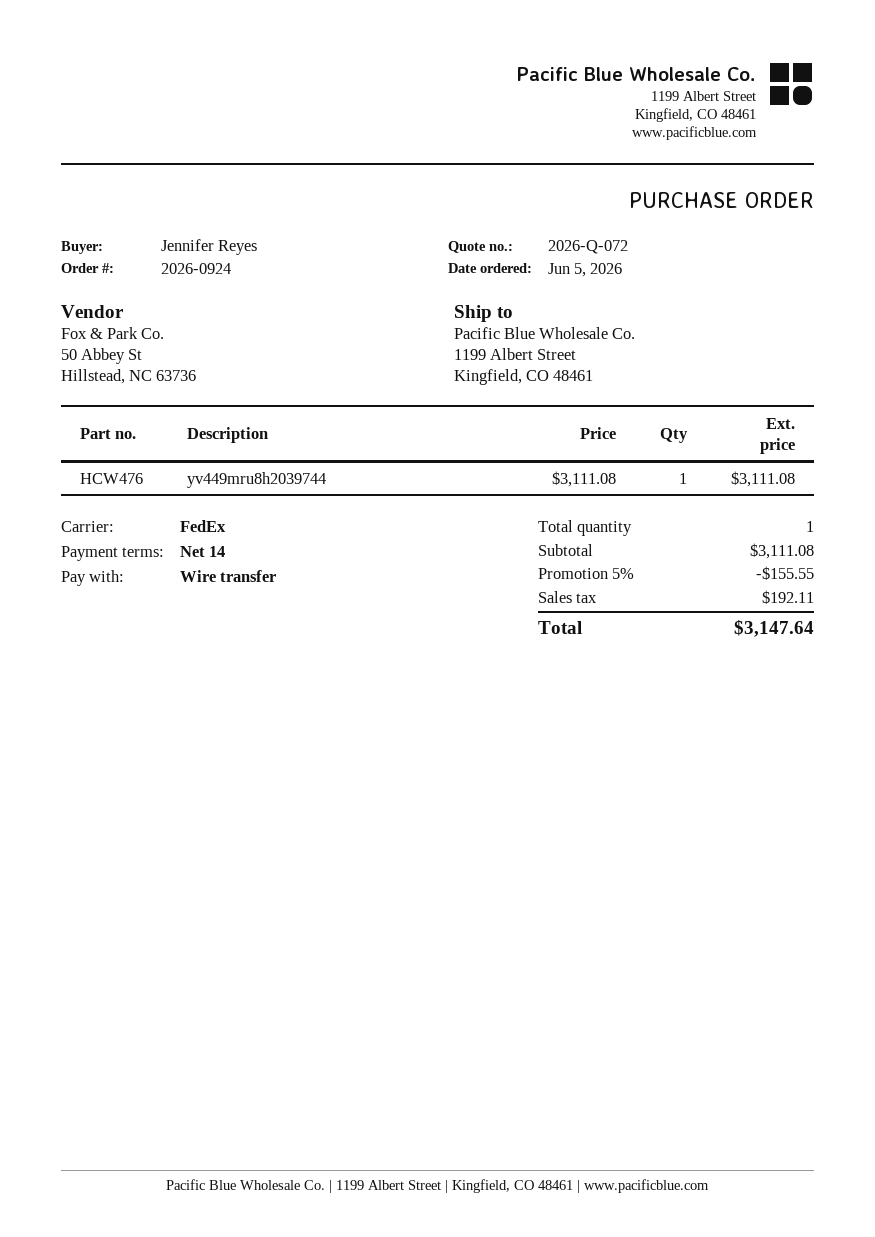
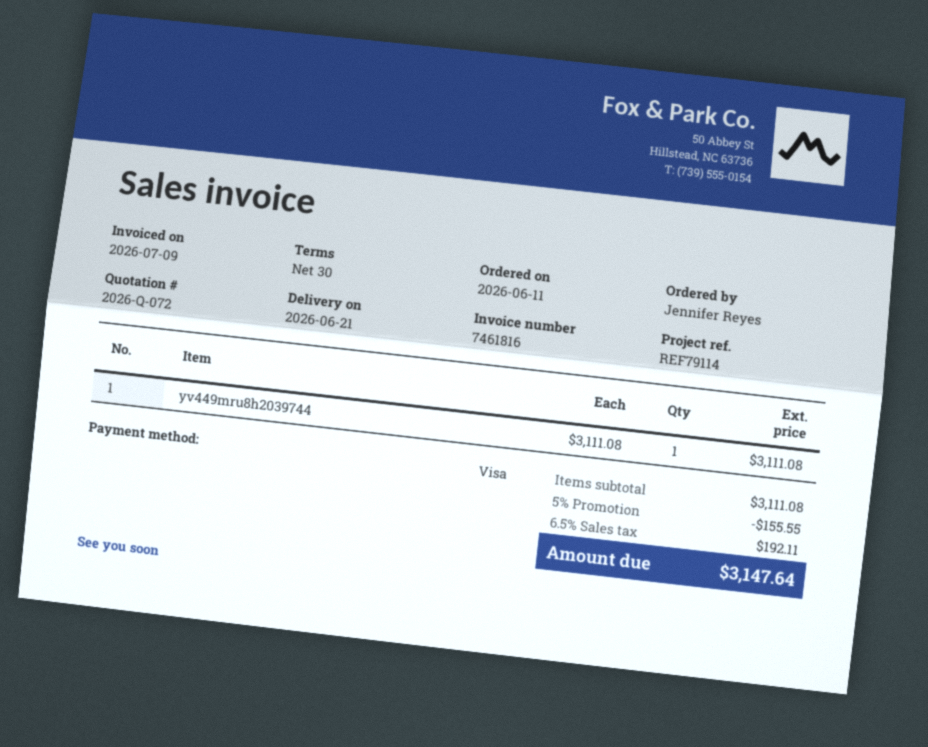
order date: 2026-06-05 -> 2026-06-11
payment terms: 14 days -> 30 days
payment method: bank transfer -> Visa

